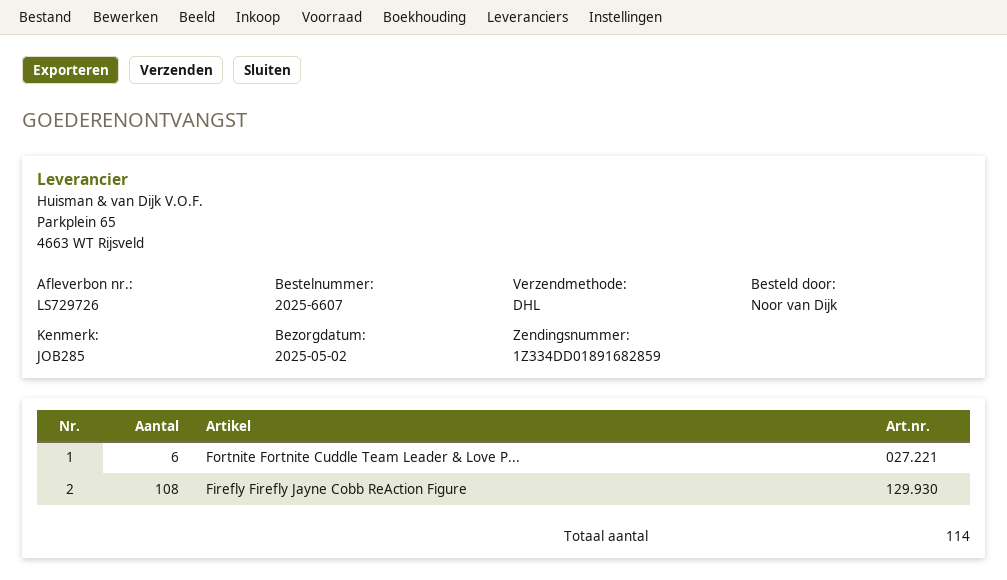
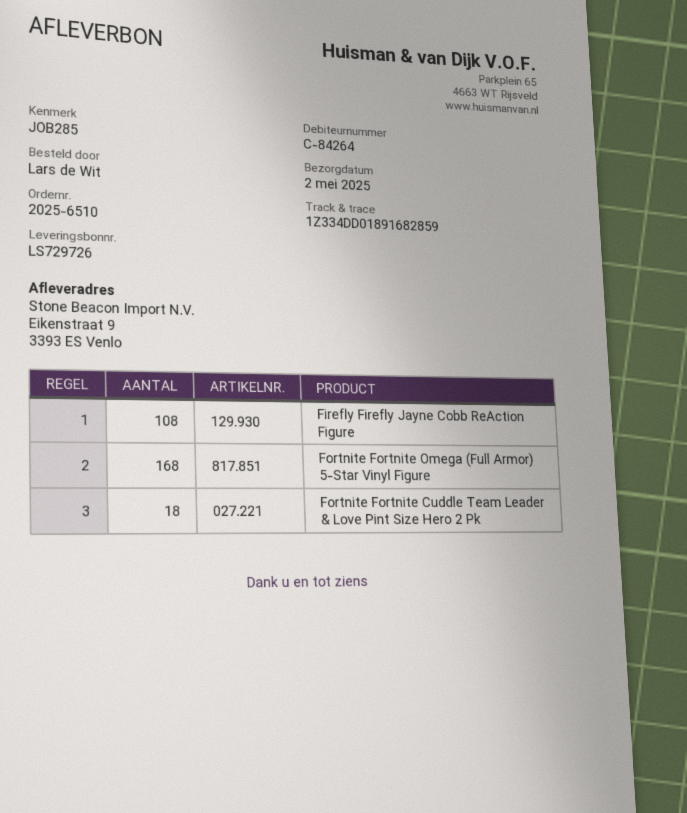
order number: 2025-6607 -> 2025-6510
ordered by: Noor van Dijk -> Lars de Wit
Fortnite Fortnite Cuddle Team Leader & Love P...: 6 -> 18
Fortnite Fortnite Omega (Full Armor) 5-Star Vinyl Figure: none -> 168

